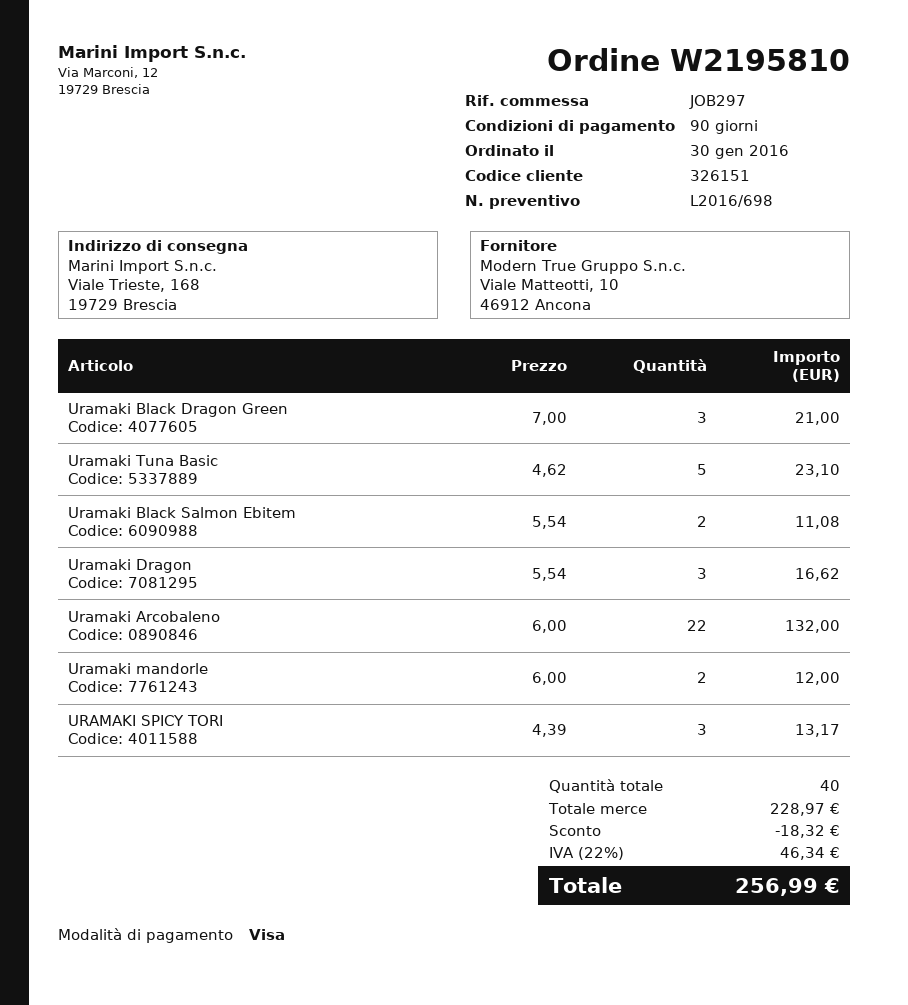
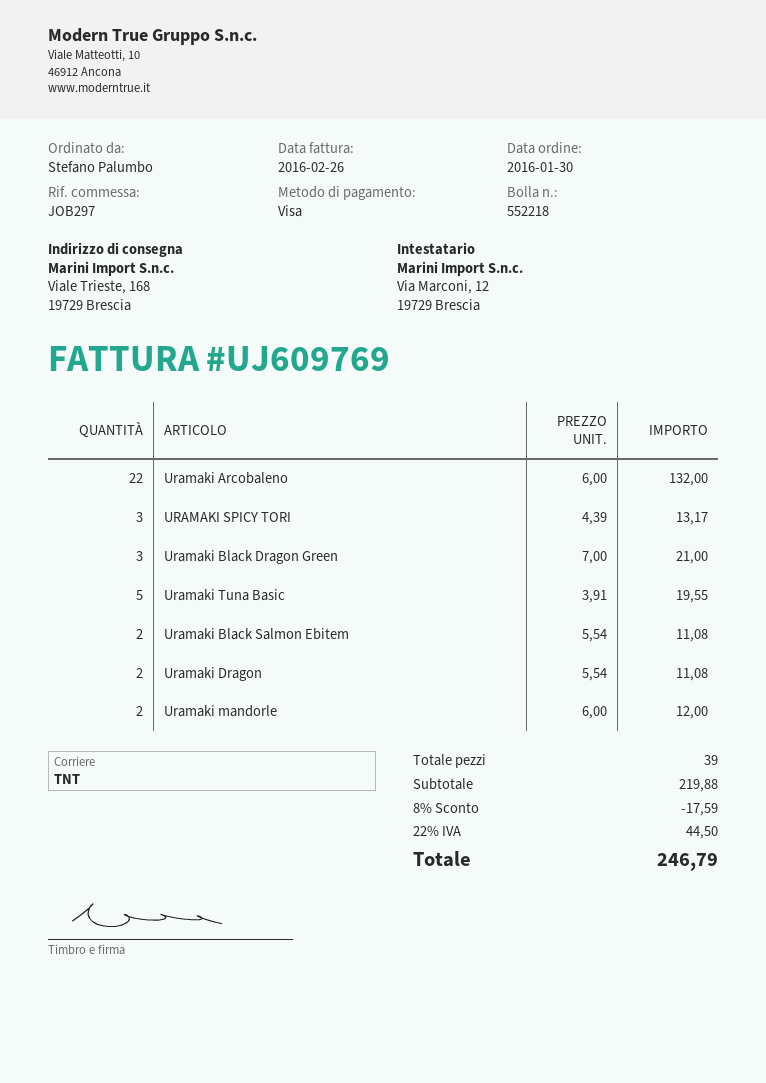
Uramaki Tuna Basic: 5 x 4.62 = 23.10 -> 5 x 3.91 = 19.55
Uramaki Dragon: 3 x 5.54 = 16.62 -> 2 x 5.54 = 11.08
total quantity: 40 -> 39
subtotal: 228.97 -> 219.88
discount: 18.32 -> 17.59
tax: 22% = 46.34 -> 22% = 44.50
total: 256.99 -> 246.79

